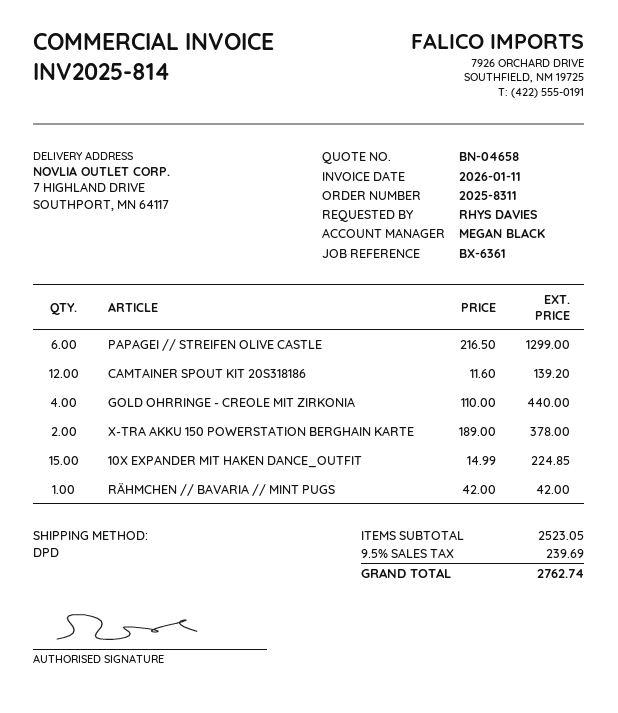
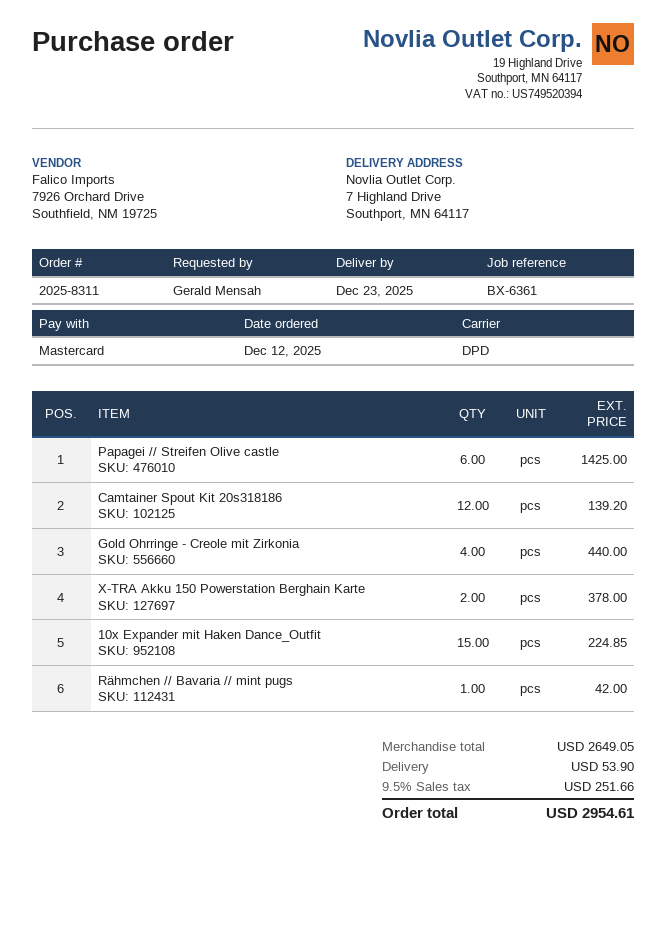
ordered by: RHYS DAVIES -> Gerald Mensah
PAPAGEI // STREIFEN OLIVE CASTLE: 6 for 1299.00 -> 6 for 1425.00
subtotal: 2523.05 -> 2649.05
shipping: none -> 53.90
tax: 9.5% = 239.69 -> 9.5% = 251.66
total: 2762.74 -> 2954.61

